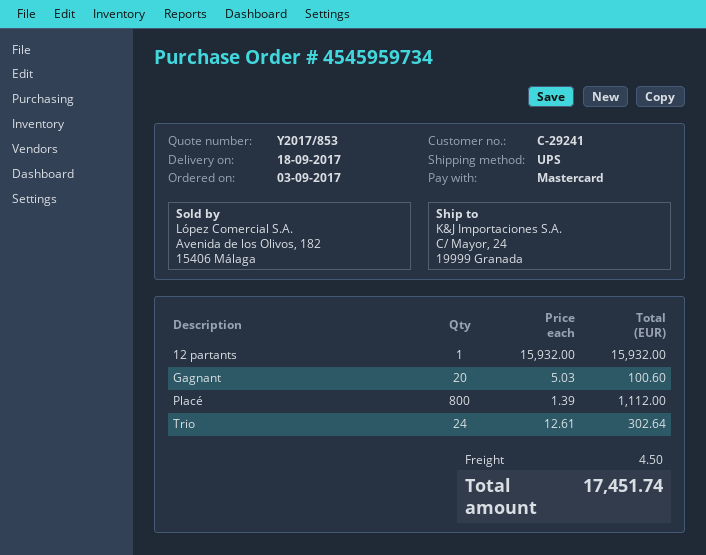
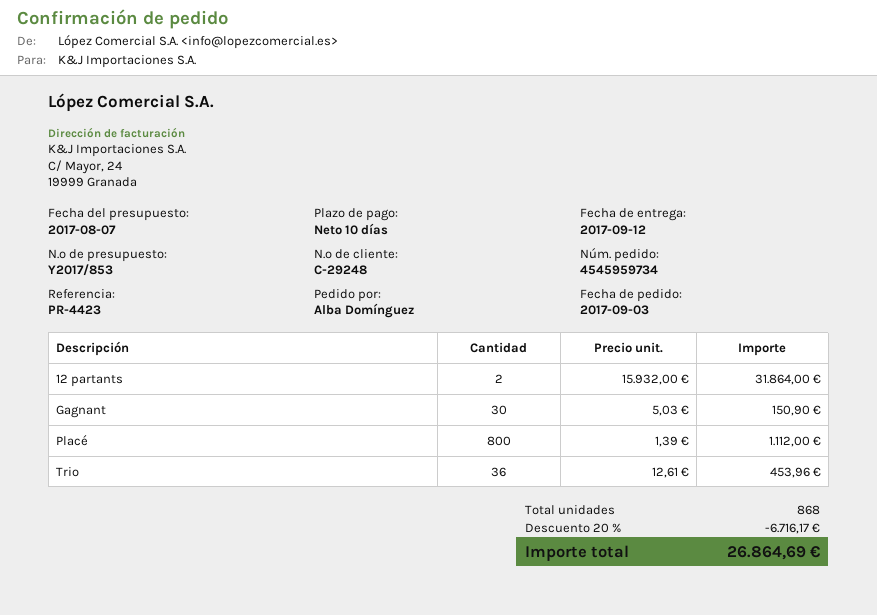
delivery date: 2017-09-18 -> 2017-09-12
customer number: C-29241 -> C-29248
12 partants: 1 x 15932.00 = 15932.00 -> 2 x 15932.00 = 31864.00
Gagnant: 20 x 5.03 = 100.60 -> 30 x 5.03 = 150.90
Trio: 24 x 12.61 = 302.64 -> 36 x 12.61 = 453.96
discount: none -> 20% = 6716.17
shipping: 4.50 -> none
total: 17451.74 -> 26864.69

